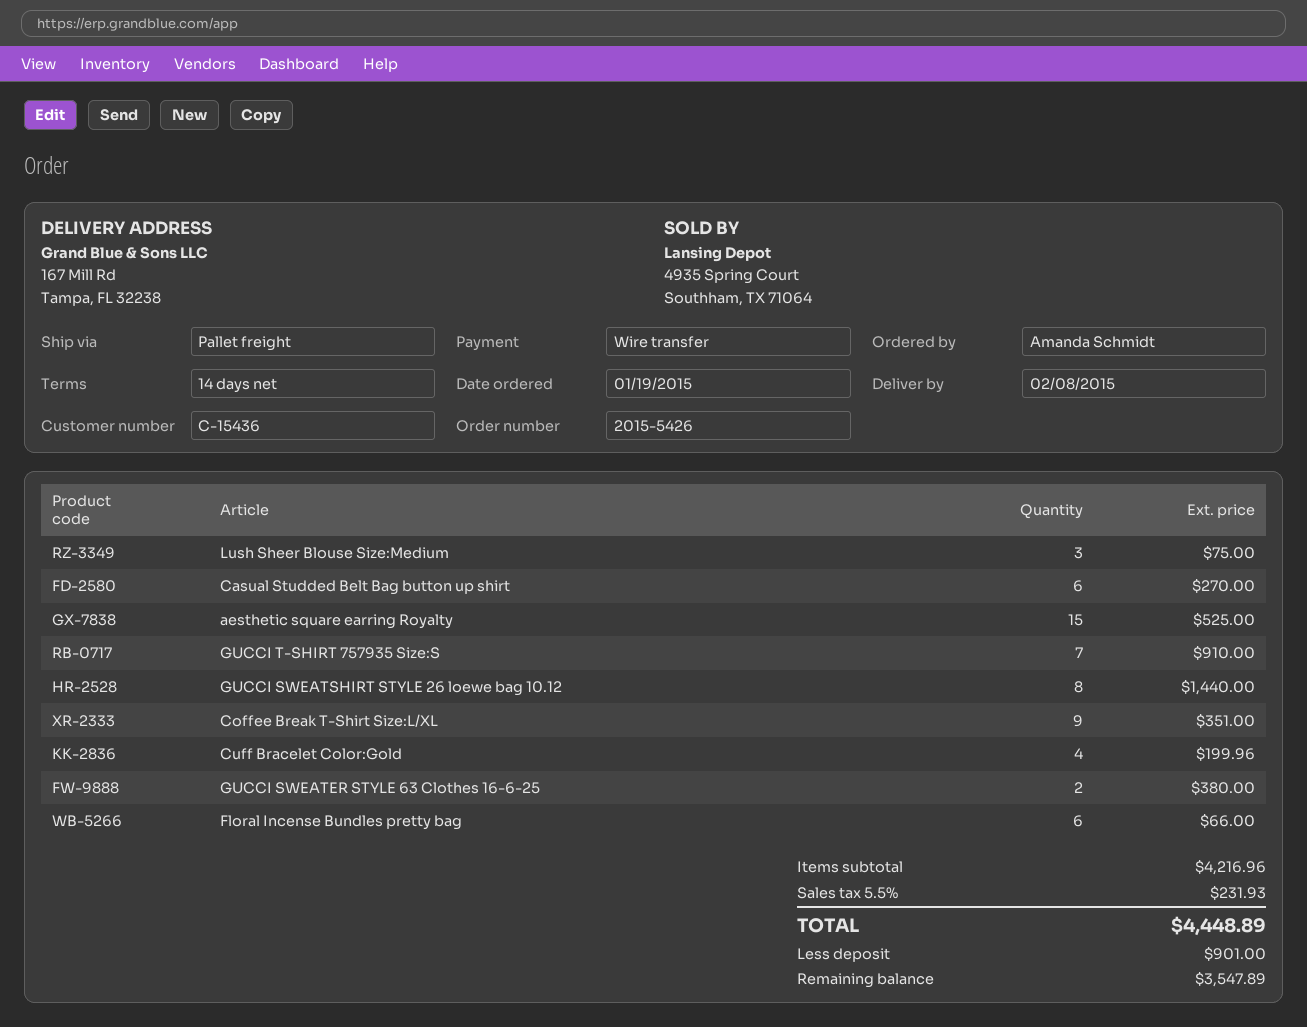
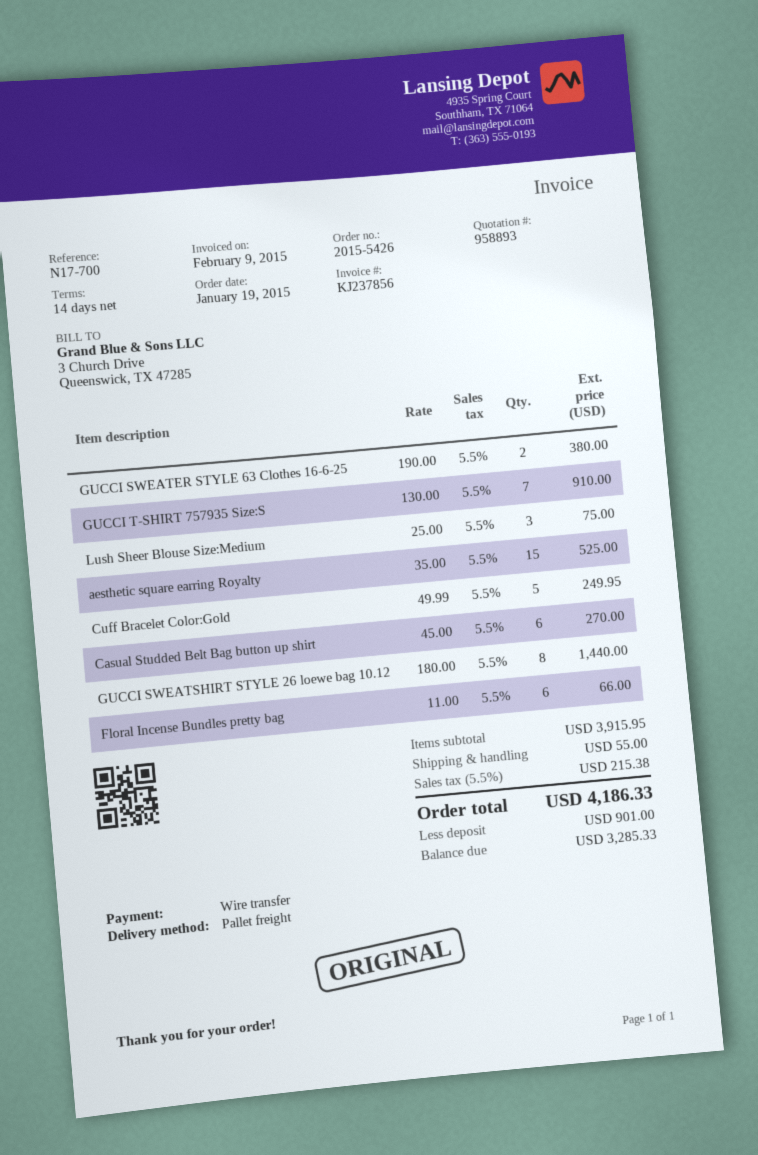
Coffee Break T-Shirt Size:L/XL: 9 for 351.00 -> none
Cuff Bracelet Color:Gold: 4 for 199.96 -> 5 for 249.95
subtotal: 4216.96 -> 3915.95
shipping: none -> 55.00
tax: 5.5% = 231.93 -> 5.5% = 215.38
total: 4448.89 -> 4186.33
balance: 3547.89 -> 3285.33

